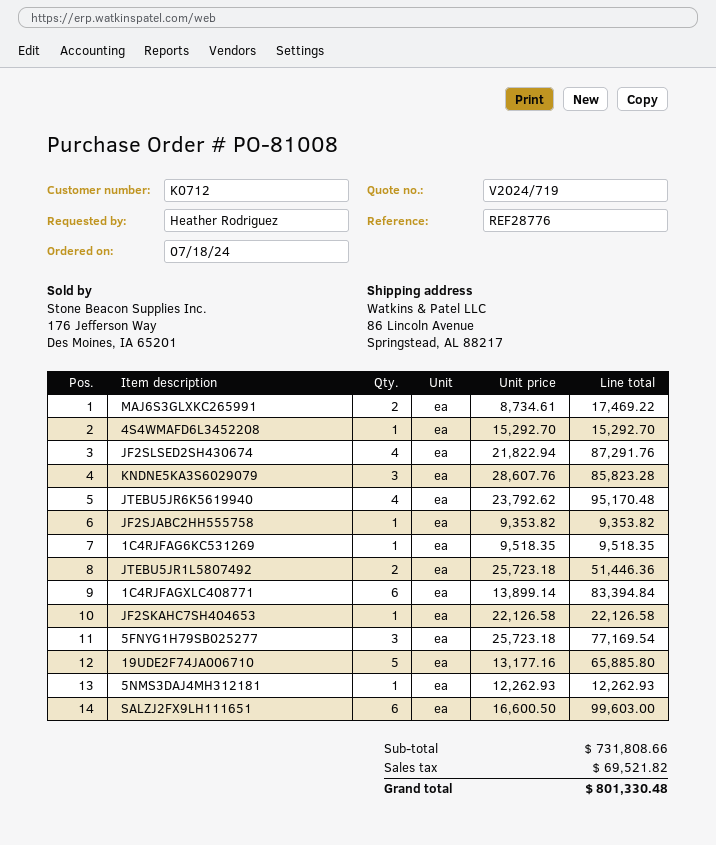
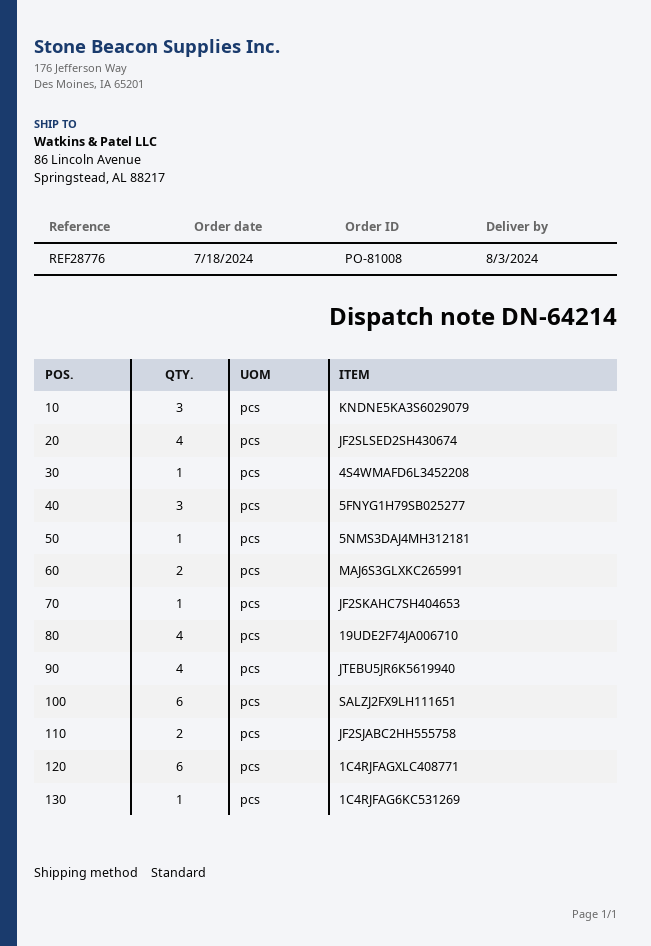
JF2SJABC2HH555758: 1 -> 2
JTEBU5JR1L5807492: 2 -> none
19UDE2F74JA006710: 5 -> 4

